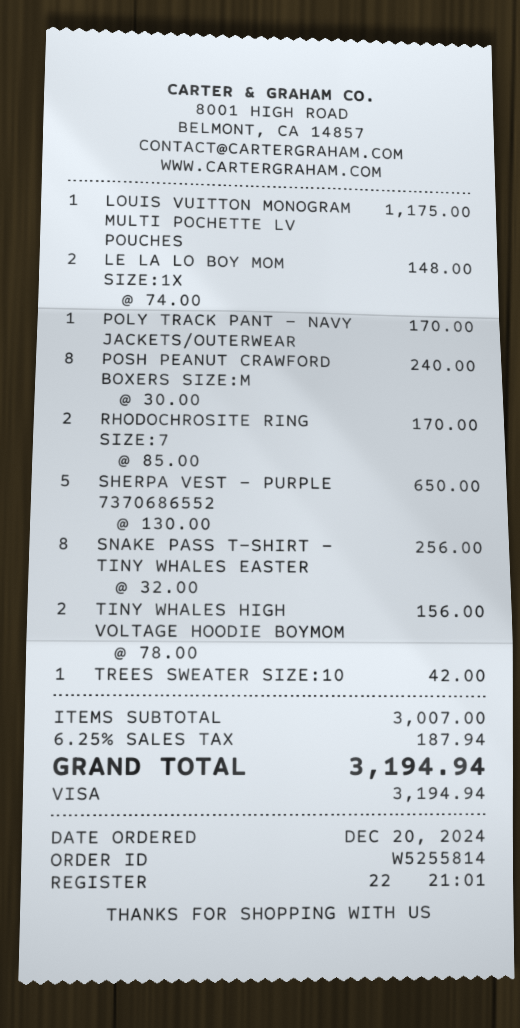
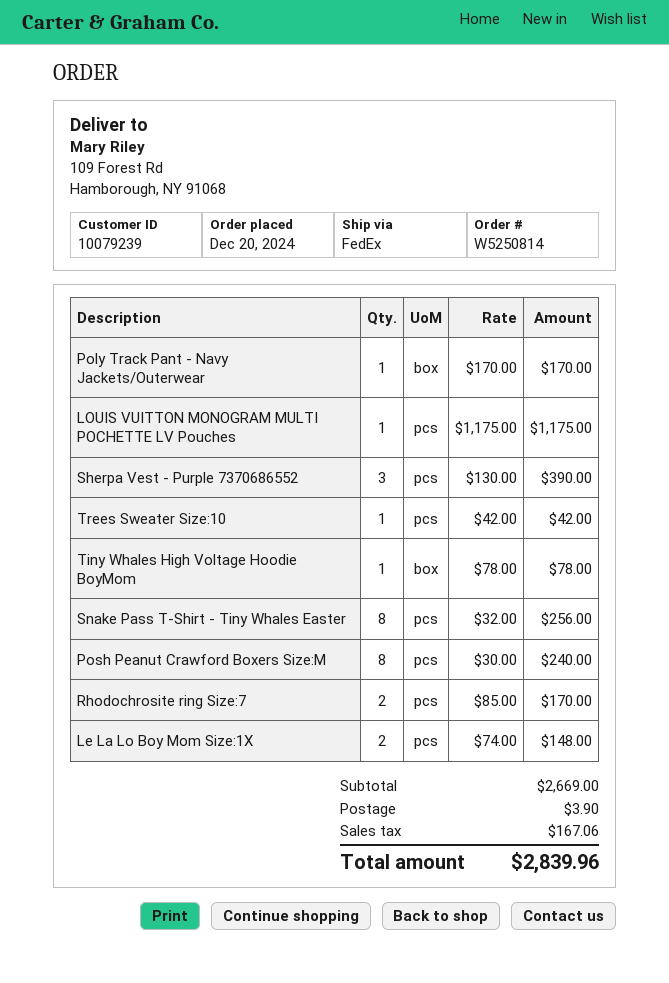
order number: W5255814 -> W5250814
SHERPA VEST - PURPLE 7370686552: 5 x 130.00 = 650.00 -> 3 x 130.00 = 390.00
TINY WHALES HIGH VOLTAGE HOODIE BOYMOM: 2 x 78.00 = 156.00 -> 1 x 78.00 = 78.00
subtotal: 3007.00 -> 2669.00
shipping: none -> 3.90
tax: 187.94 -> 167.06
total: 3194.94 -> 2839.96

